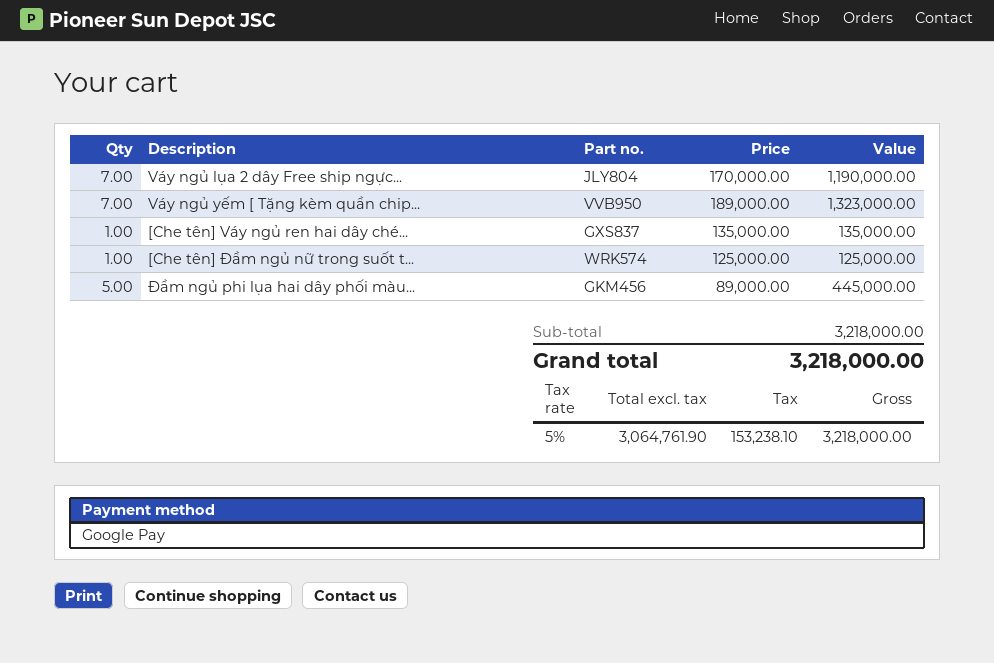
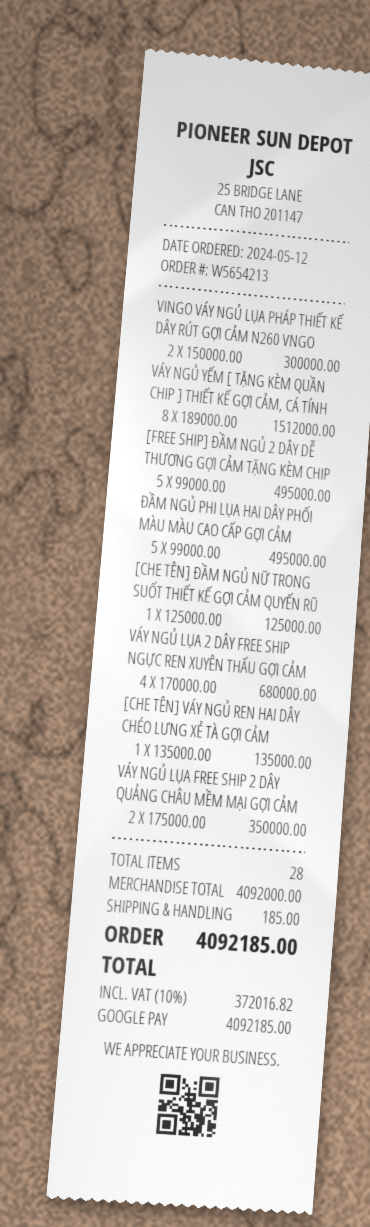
Váy ngủ lụa 2 dây Free ship ngực...: 7 x 170000.00 = 1190000.00 -> 4 x 170000.00 = 680000.00
Váy ngủ yếm [ Tặng kèm quần chip...: 7 x 189000.00 = 1323000.00 -> 8 x 189000.00 = 1512000.00
Đầm ngủ phi lụa hai dây phối màu...: 5 x 89000.00 = 445000.00 -> 5 x 99000.00 = 495000.00
VINGO VÁY NGỦ LỤA PHÁP THIẾT KẾ DÂY RÚT GỢI CẢM N260 VNGO: none -> 2 x 150000.00 = 300000.00
[FREE SHIP] ĐẦM NGỦ 2 DÂY DỄ THƯƠNG GỢI CẢM TẶNG KÈM CHIP: none -> 5 x 99000.00 = 495000.00
VÁY NGỦ LỤA FREE SHIP 2 DÂY QUẢNG CHÂU MỀM MẠI GỢI CẢM: none -> 2 x 175000.00 = 350000.00
subtotal: 3218000.00 -> 4092000.00
shipping: none -> 185.00
tax: 5% = 153238.10 -> 10% = 372016.82
total: 3218000.00 -> 4092185.00

